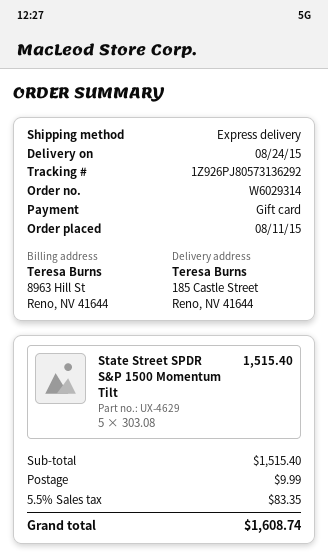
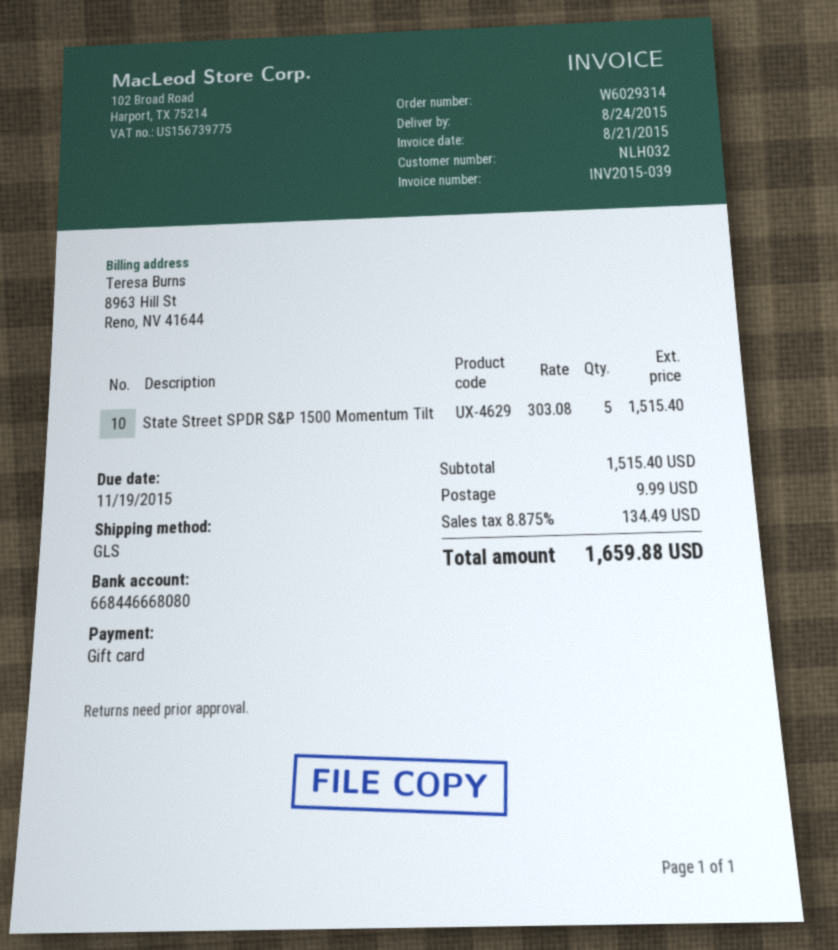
shipping method: express -> GLS
tax: 5.5% = 83.35 -> 8.875% = 134.49
total: 1608.74 -> 1659.88

